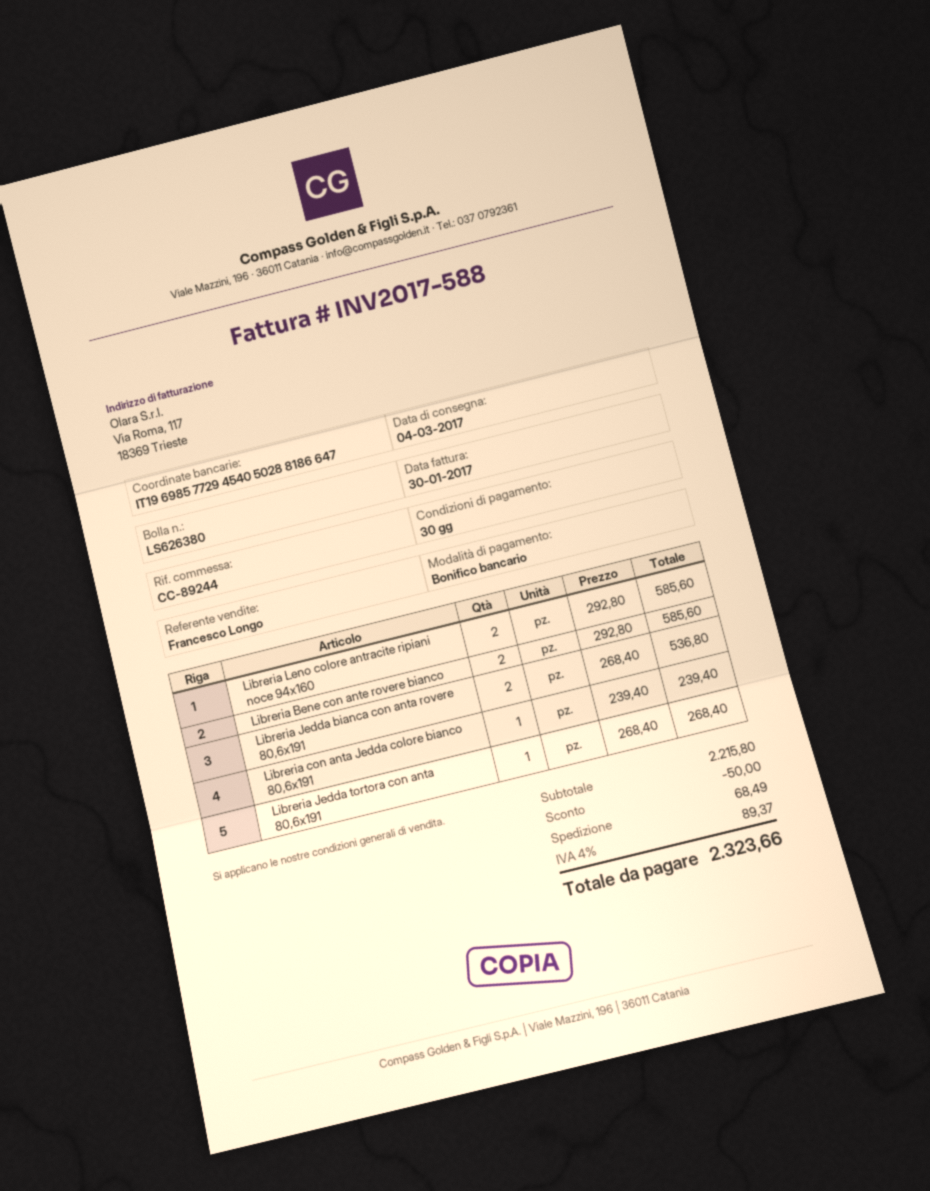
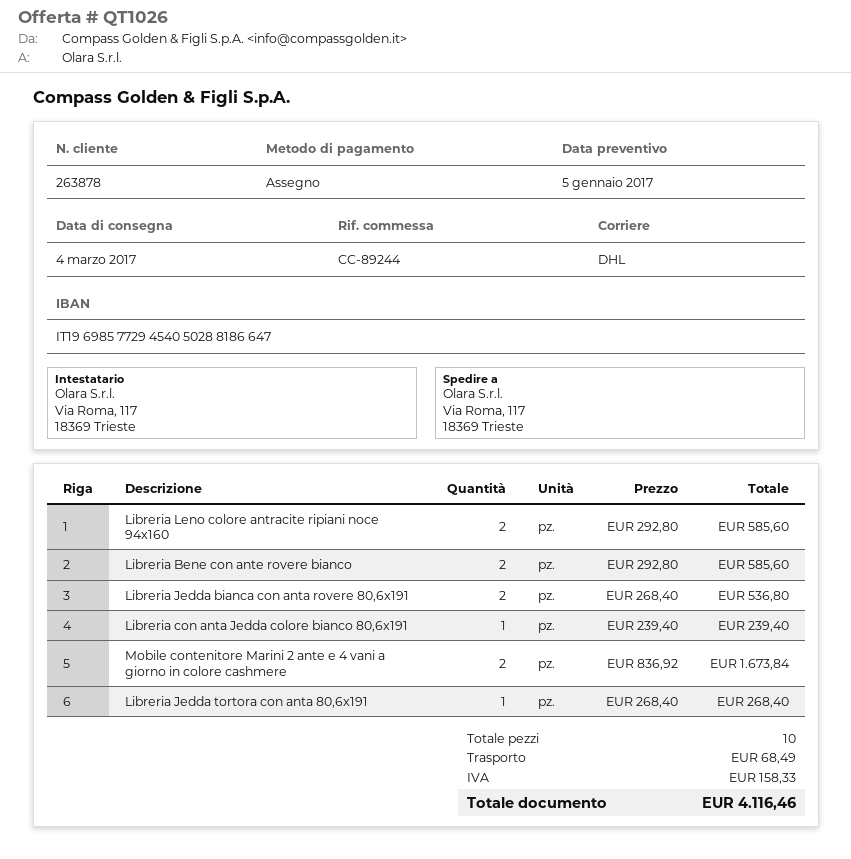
payment method: bank transfer -> cheque
Mobile contenitore Marini 2 ante e 4 vani a giorno in colore cashmere: none -> 2 x 836.92 = 1673.84
discount: 50.00 -> none
tax: 89.37 -> 158.33
total: 2323.66 -> 4116.46

